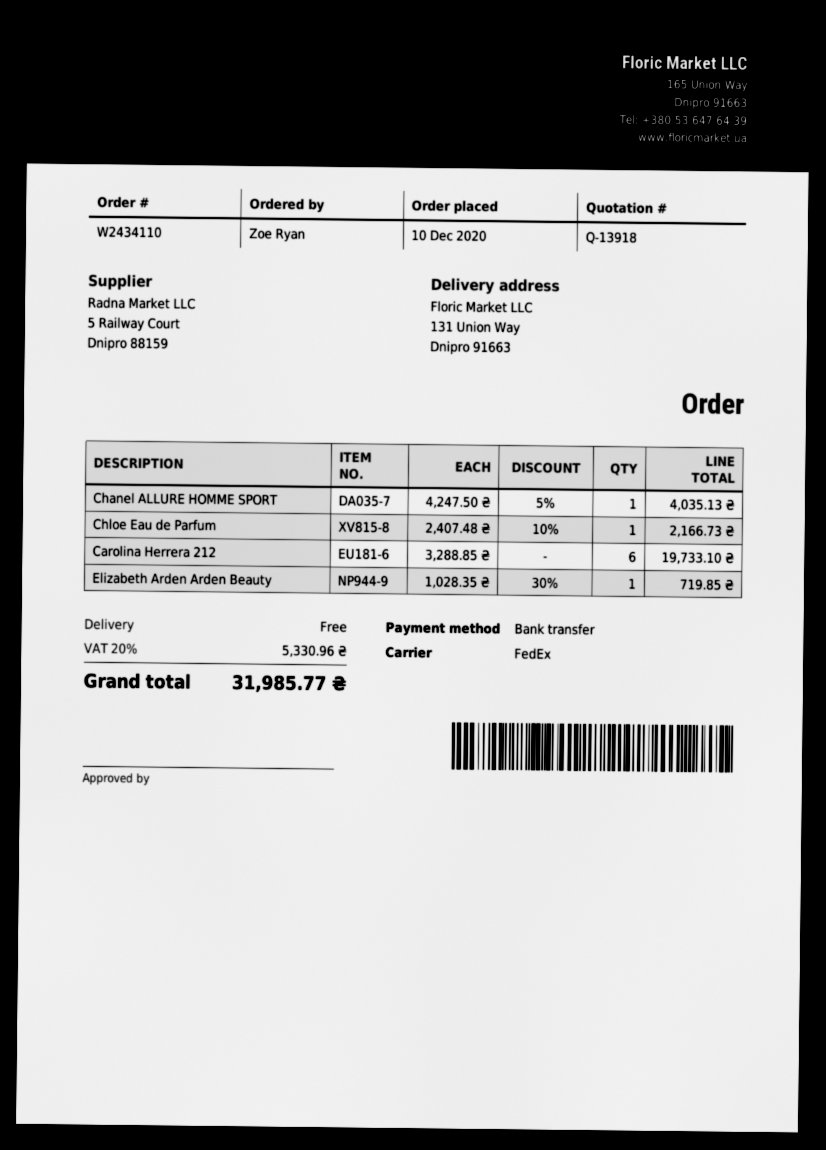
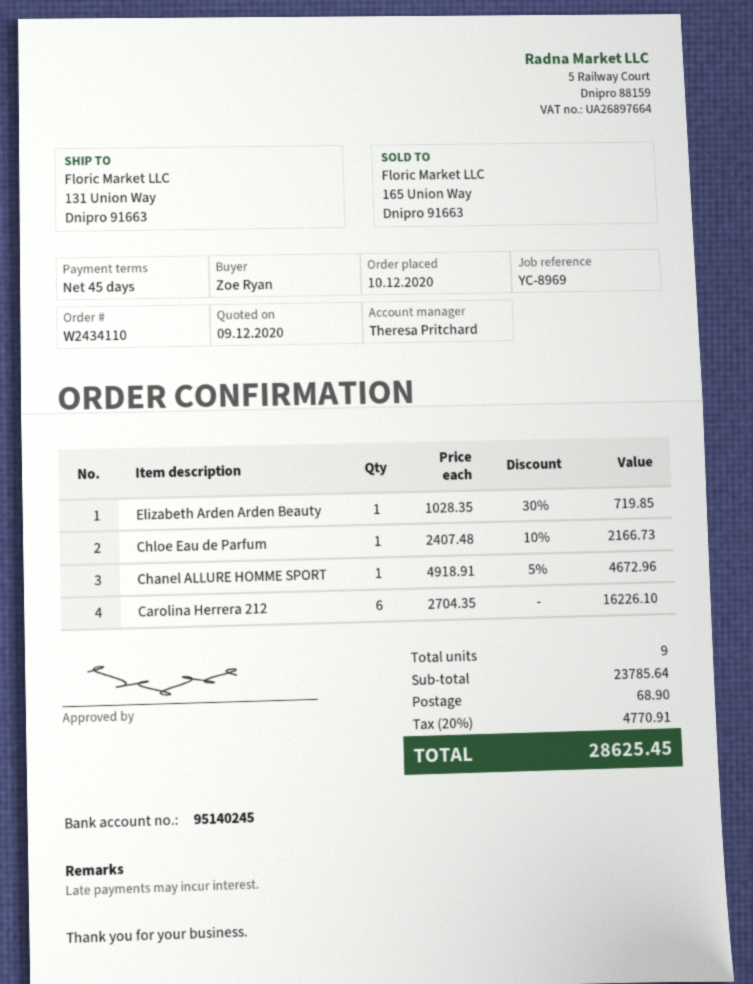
Chanel ALLURE HOMME SPORT: 1 x 4247.50 - 5% = 4035.13 -> 1 x 4918.91 - 5% = 4672.96
Carolina Herrera 212: 6 x 3288.85 = 19733.10 -> 6 x 2704.35 = 16226.10
shipping: 0.00 -> 68.90
tax: 20% = 5330.96 -> 20% = 4770.91
total: 31985.77 -> 28625.45

